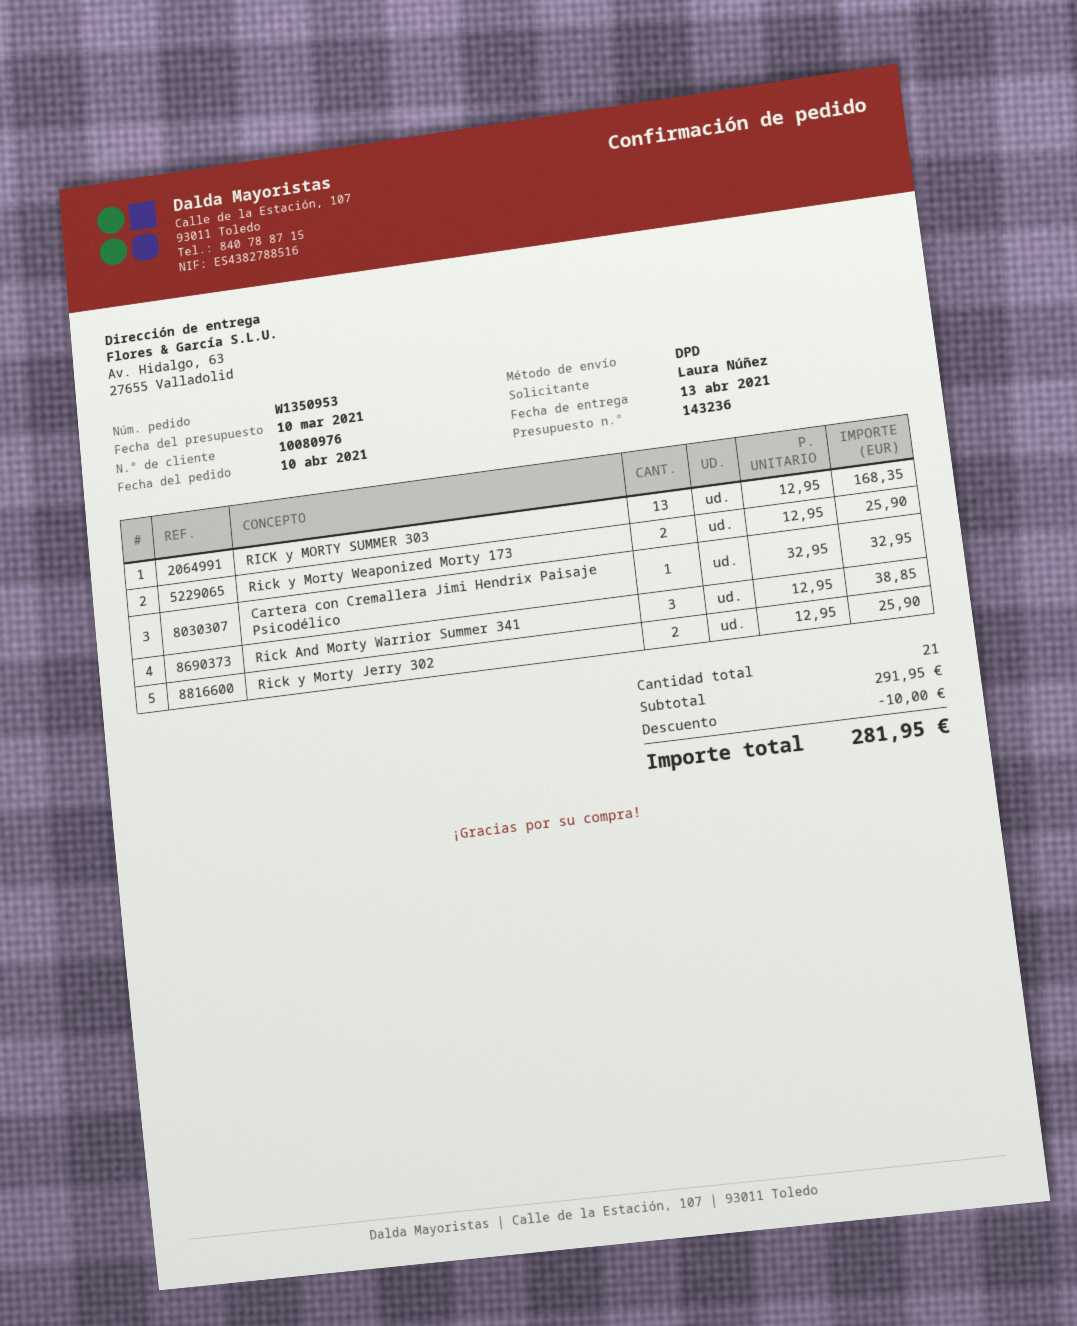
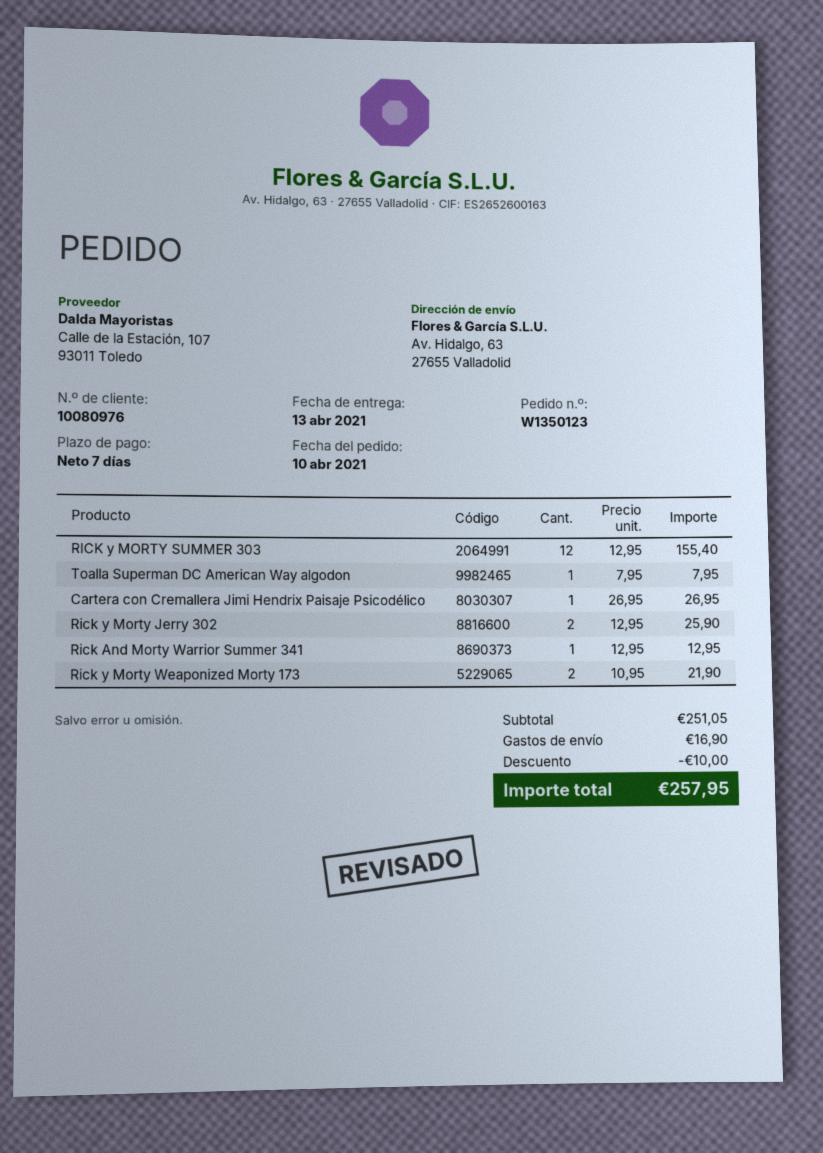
order number: W1350953 -> W1350123
RICK y MORTY SUMMER 303: 13 x 12.95 = 168.35 -> 12 x 12.95 = 155.40
Rick y Morty Weaponized Morty 173: 2 x 12.95 = 25.90 -> 2 x 10.95 = 21.90
Cartera con Cremallera Jimi Hendrix Paisaje Psicodélico: 1 x 32.95 = 32.95 -> 1 x 26.95 = 26.95
Rick And Morty Warrior Summer 341: 3 x 12.95 = 38.85 -> 1 x 12.95 = 12.95
Toalla Superman DC American Way algodon: none -> 1 x 7.95 = 7.95
subtotal: 291.95 -> 251.05
shipping: none -> 16.90
total: 281.95 -> 257.95

